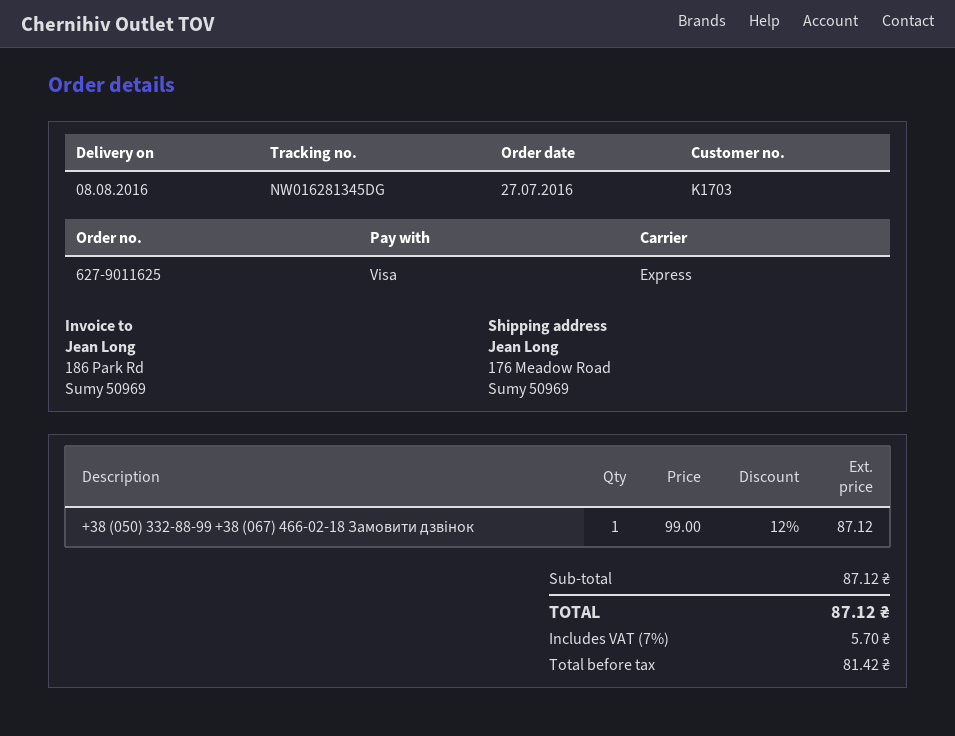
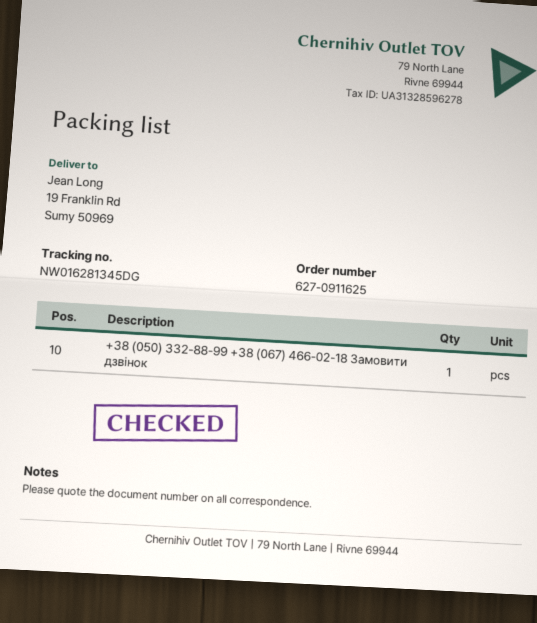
order number: 627-9011625 -> 627-0911625
ship to: 176 Meadow Road, Sumy 50969 -> 19 Franklin Rd, Sumy 50969

